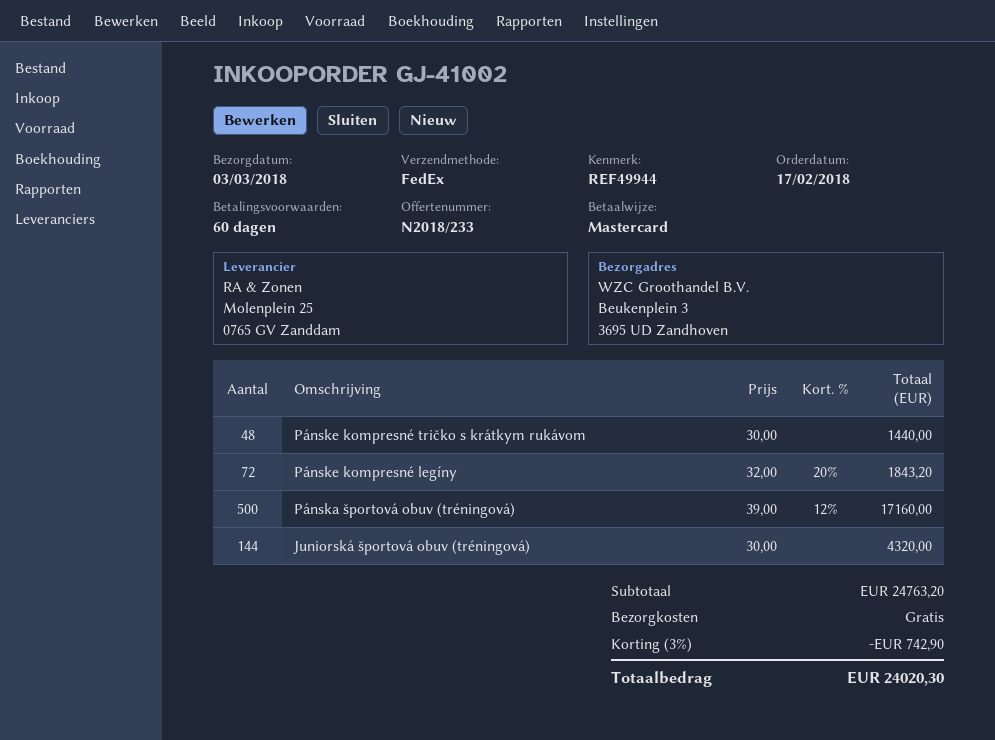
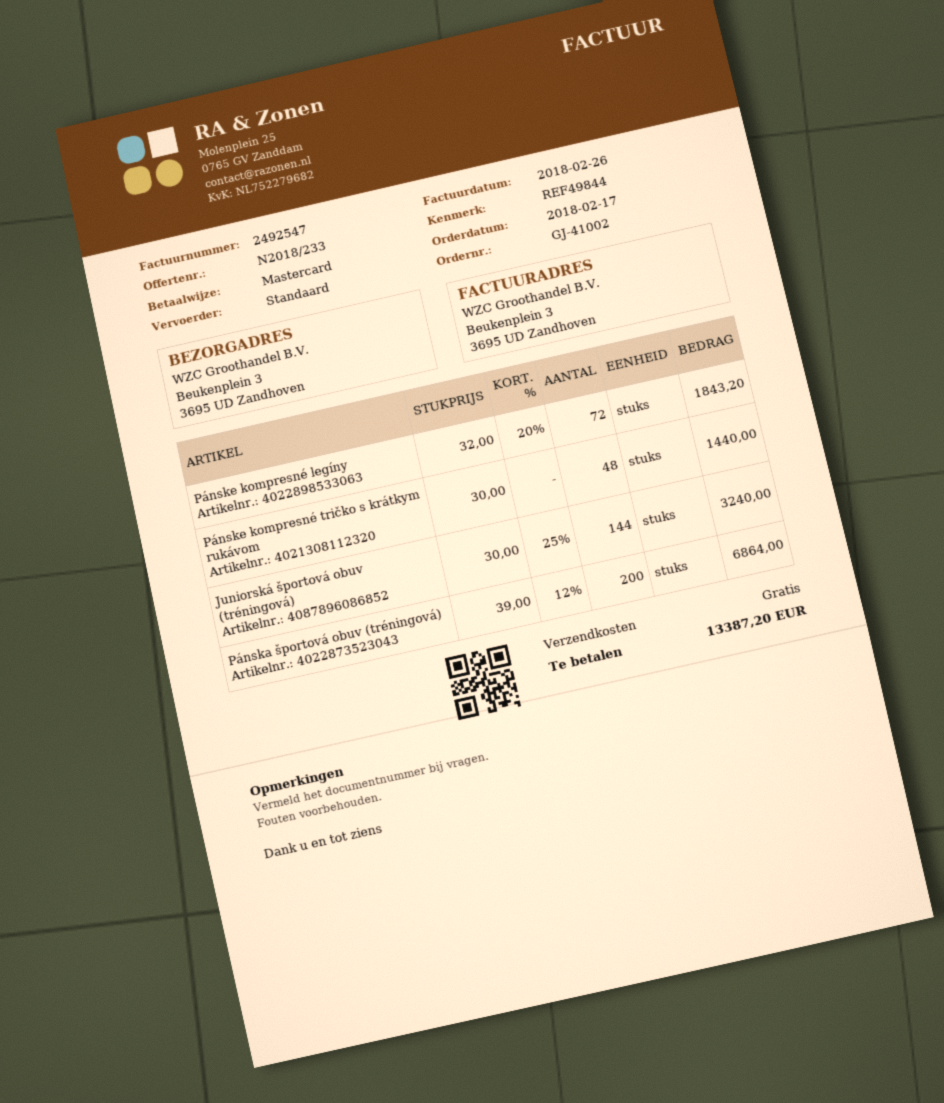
reference: REF49944 -> REF49844
shipping method: FedEx -> standard
Pánska športová obuv (tréningová): 500 x 39.00 - 12% = 17160.00 -> 200 x 39.00 - 12% = 6864.00
Juniorská športová obuv (tréningová): 144 x 30.00 = 4320.00 -> 144 x 30.00 - 25% = 3240.00
discount: 3% = 742.90 -> none
total: 24020.30 -> 13387.20

